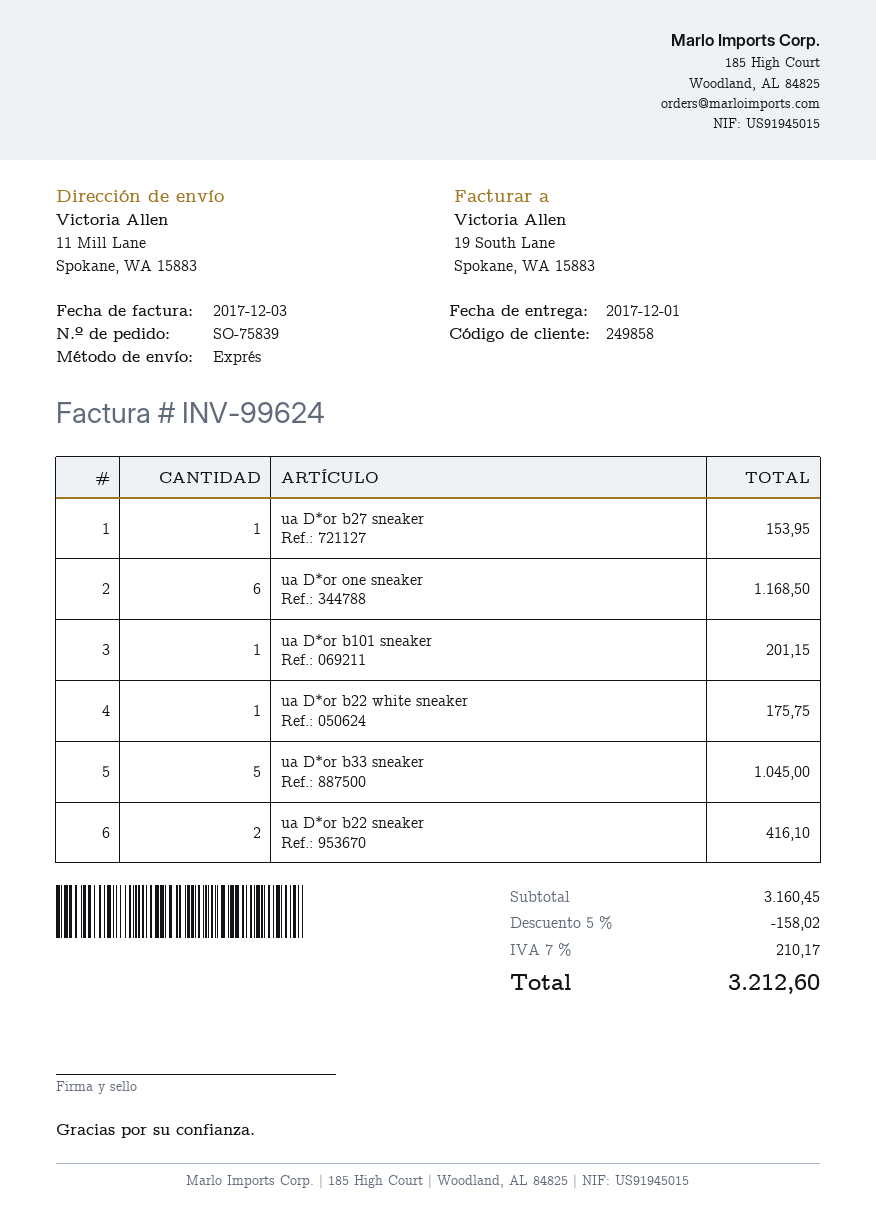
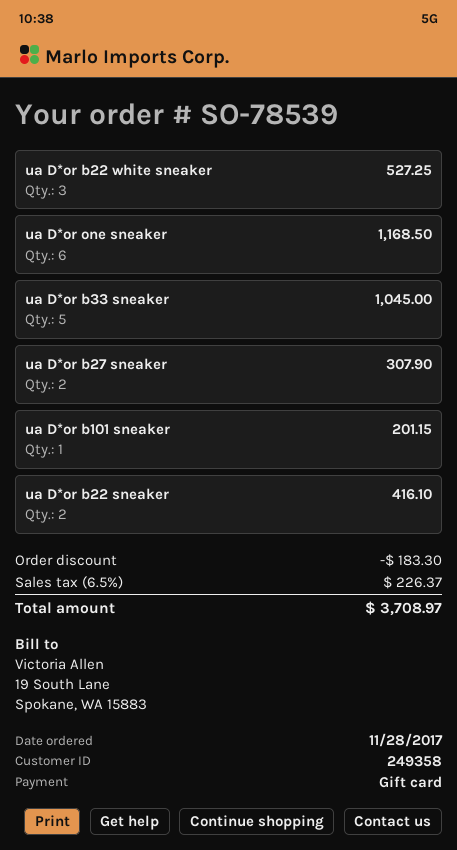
order number: SO-75839 -> SO-78539
customer number: 249858 -> 249358
ua D*or b27 sneaker: 1 for 153.95 -> 2 for 307.90
ua D*or b22 white sneaker: 1 for 175.75 -> 3 for 527.25
discount: 158.02 -> 183.30
tax: 7% = 210.17 -> 6.5% = 226.37
total: 3212.60 -> 3708.97

